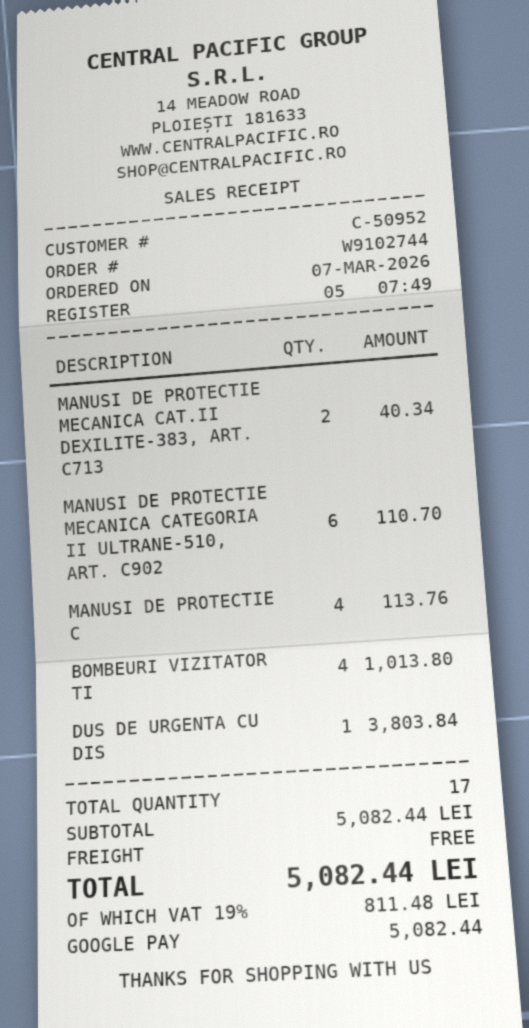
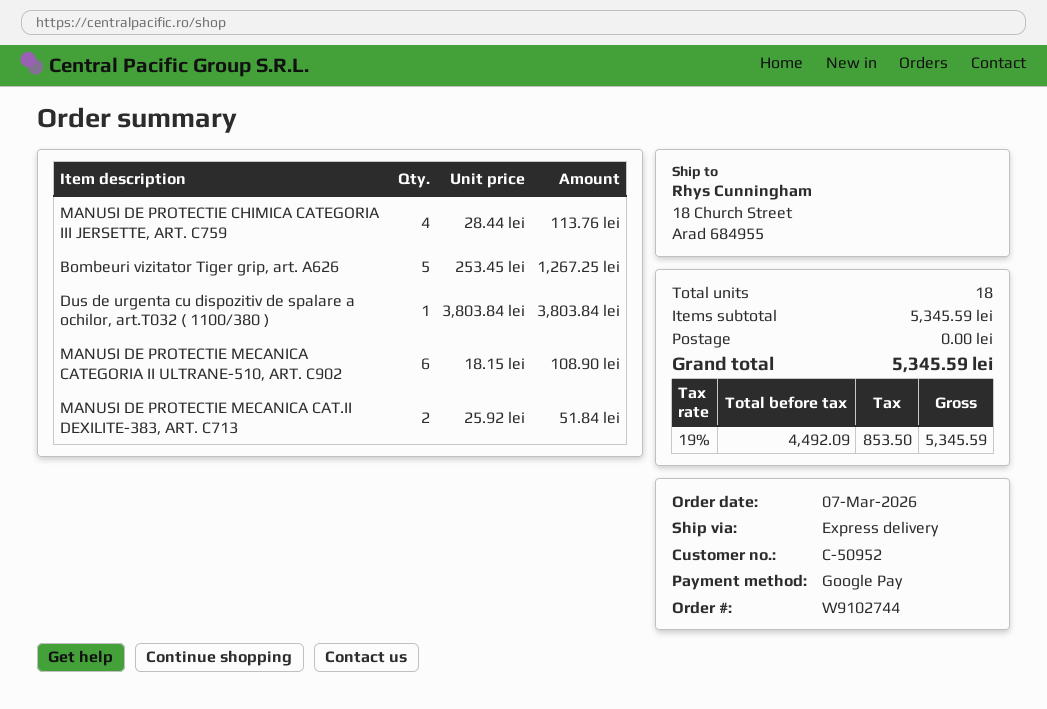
MANUSI DE PROTECTIE MECANICA CAT.II DEXILITE-383, ART. C713: 2 for 40.34 -> 2 for 51.84
MANUSI DE PROTECTIE MECANICA CATEGORIA II ULTRANE-510, ART. C902: 6 for 110.70 -> 6 for 108.90
BOMBEURI VIZITATOR TI: 4 for 1013.80 -> 5 for 1267.25
total quantity: 17 -> 18
subtotal: 5082.44 -> 5345.59
tax: 19% = 811.48 -> 19% = 853.50
total: 5082.44 -> 5345.59

